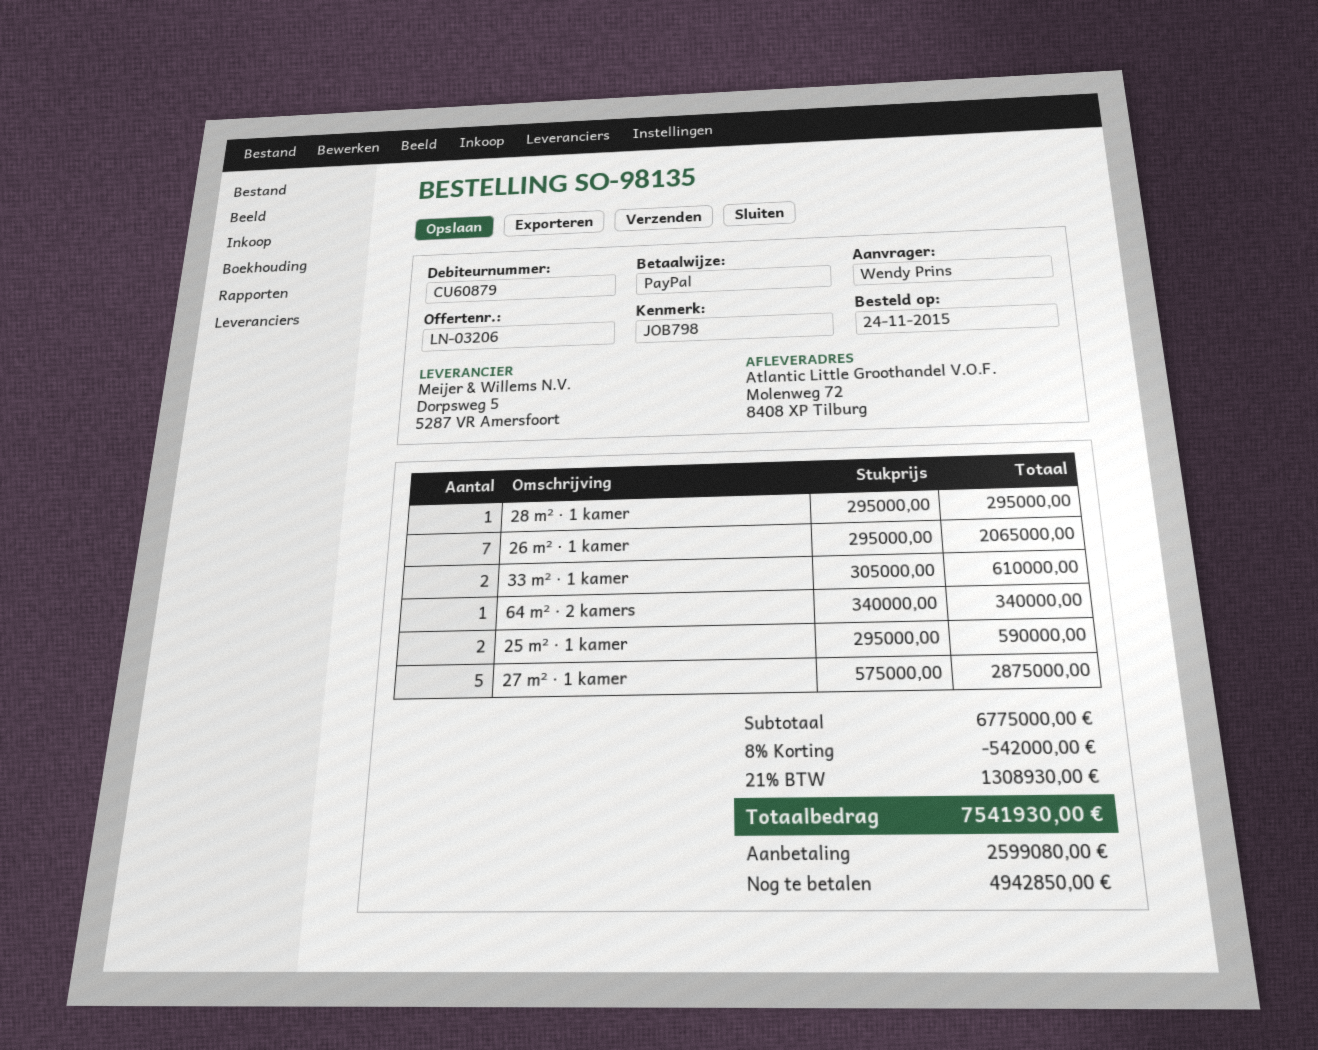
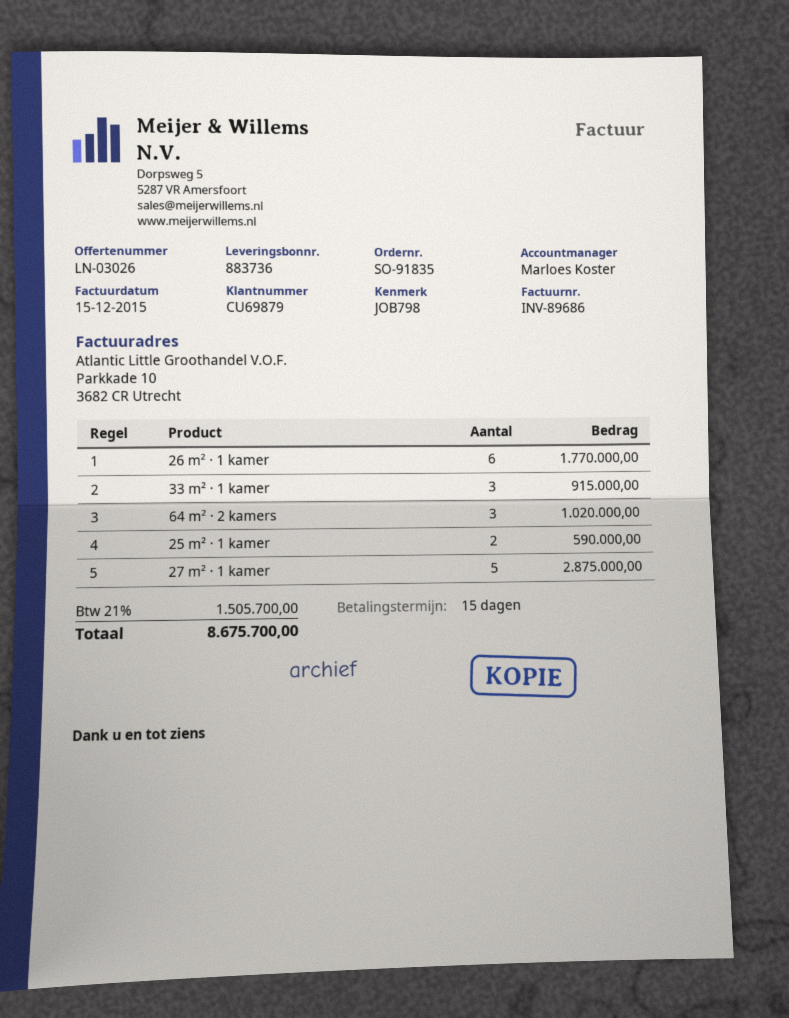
quote number: LN-03206 -> LN-03026
order number: SO-98135 -> SO-91835
customer number: CU60879 -> CU69879
28 m² · 1 kamer: 1 for 295000.00 -> none
26 m² · 1 kamer: 7 for 2065000.00 -> 6 for 1770000.00
33 m² · 1 kamer: 2 for 610000.00 -> 3 for 915000.00
64 m² · 2 kamers: 1 for 340000.00 -> 3 for 1020000.00
discount: 8% = 542000.00 -> none
tax: 21% = 1308930.00 -> 21% = 1505700.00
total: 7541930.00 -> 8675700.00

